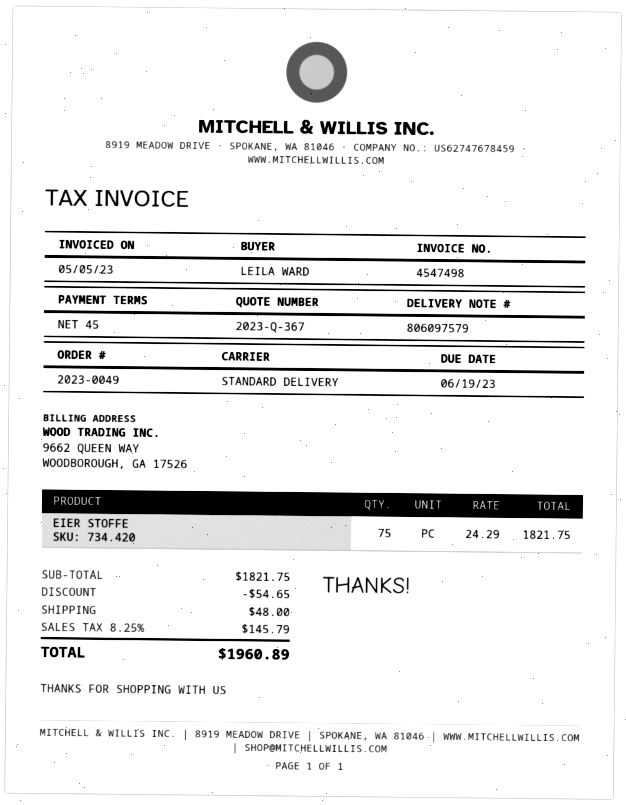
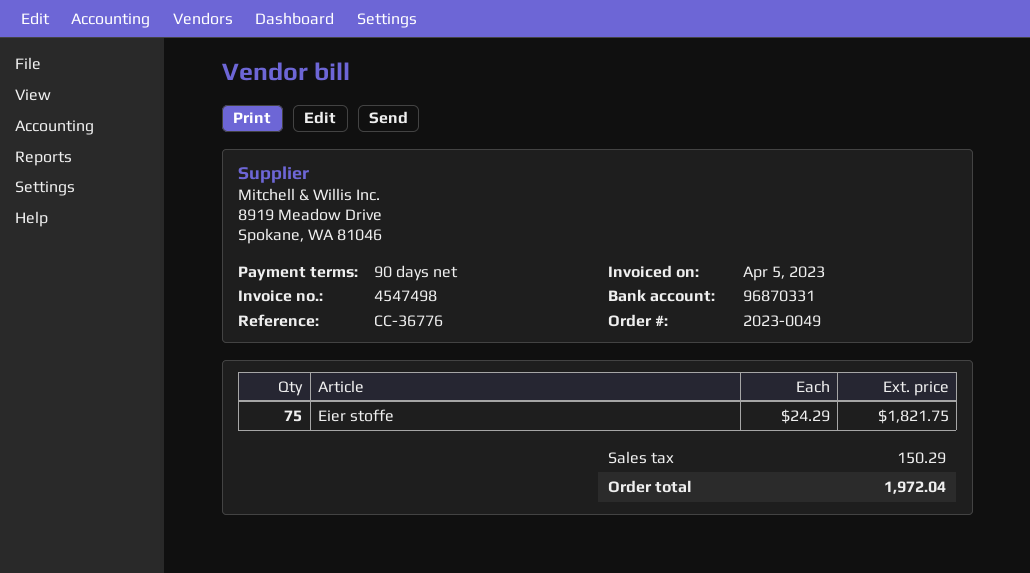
invoice date: 2023-05-05 -> 2023-04-05
payment terms: 45 days -> 90 days
discount: 54.65 -> none
shipping: 48.00 -> none
tax: 145.79 -> 150.29
total: 1960.89 -> 1972.04

